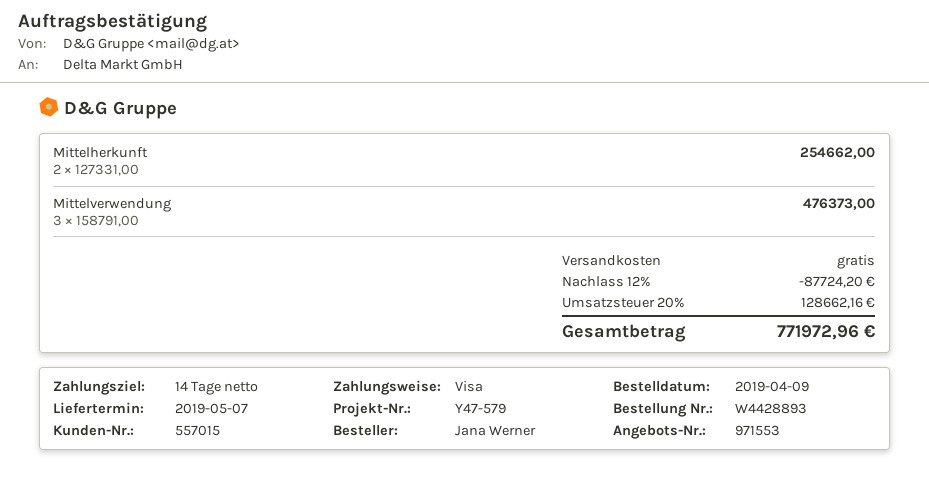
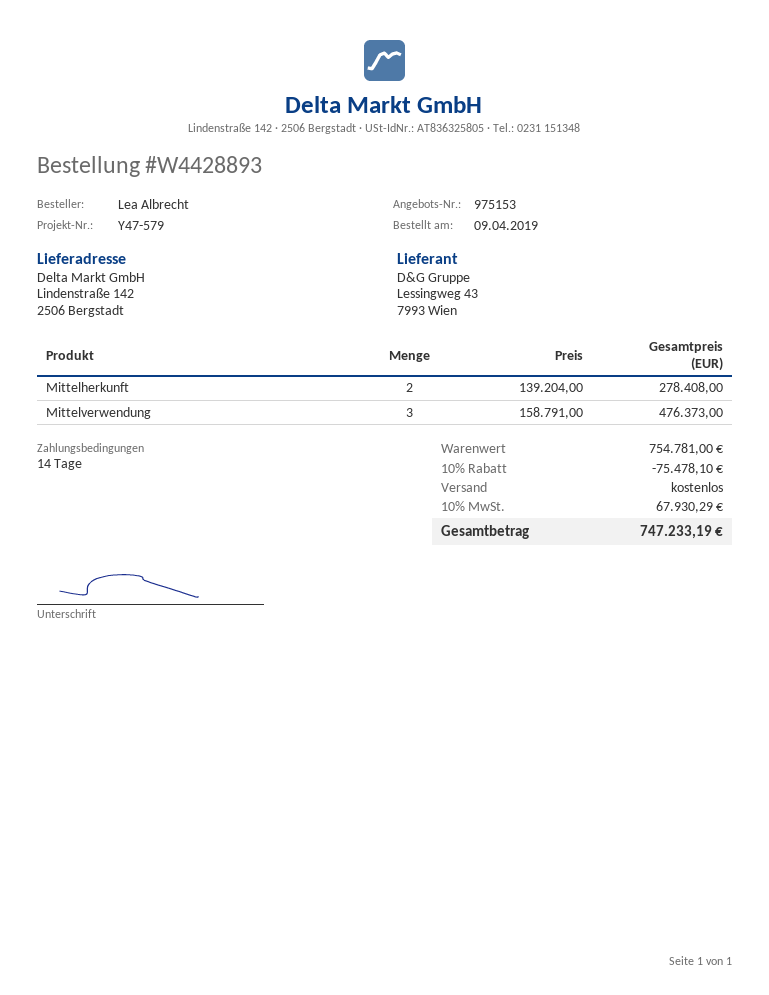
quote number: 971553 -> 975153
ordered by: Jana Werner -> Lea Albrecht
Mittelherkunft: 2 x 127331.00 = 254662.00 -> 2 x 139204.00 = 278408.00
discount: 12% = 87724.20 -> 10% = 75478.10
tax: 20% = 128662.16 -> 10% = 67930.29
total: 771972.96 -> 747233.19

